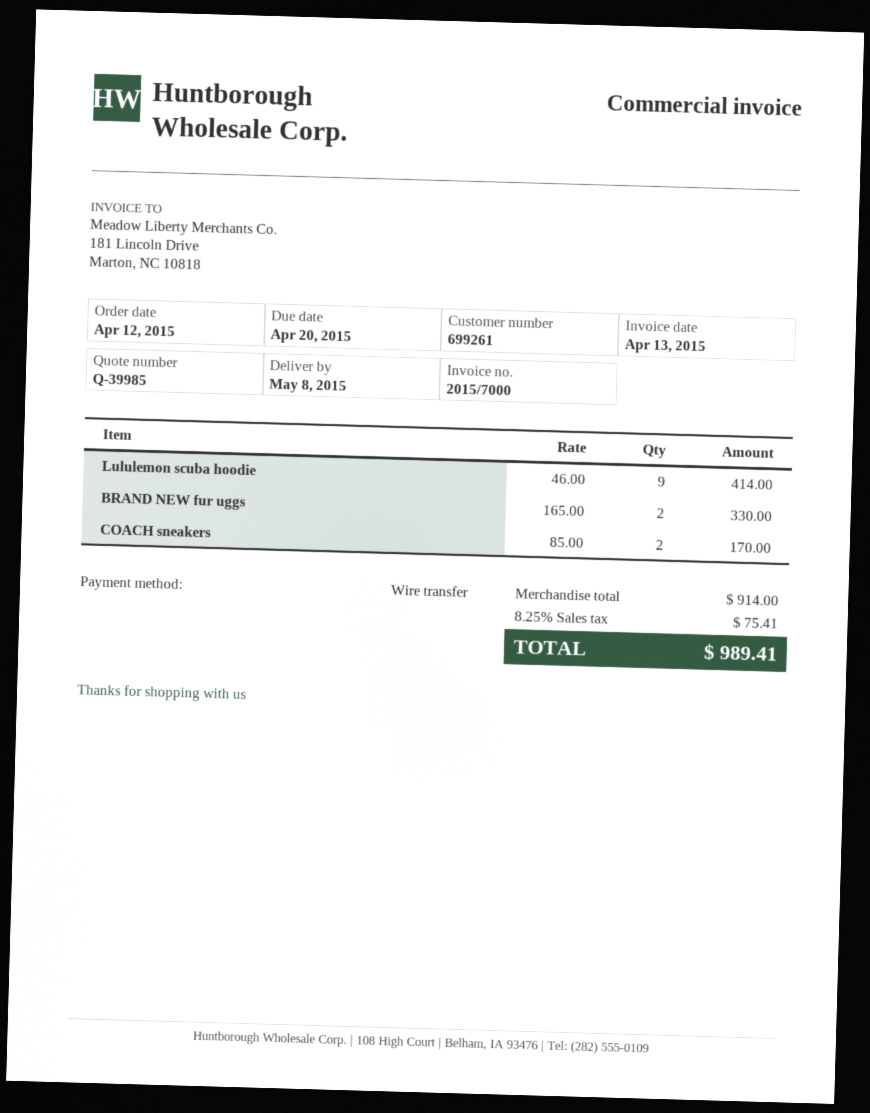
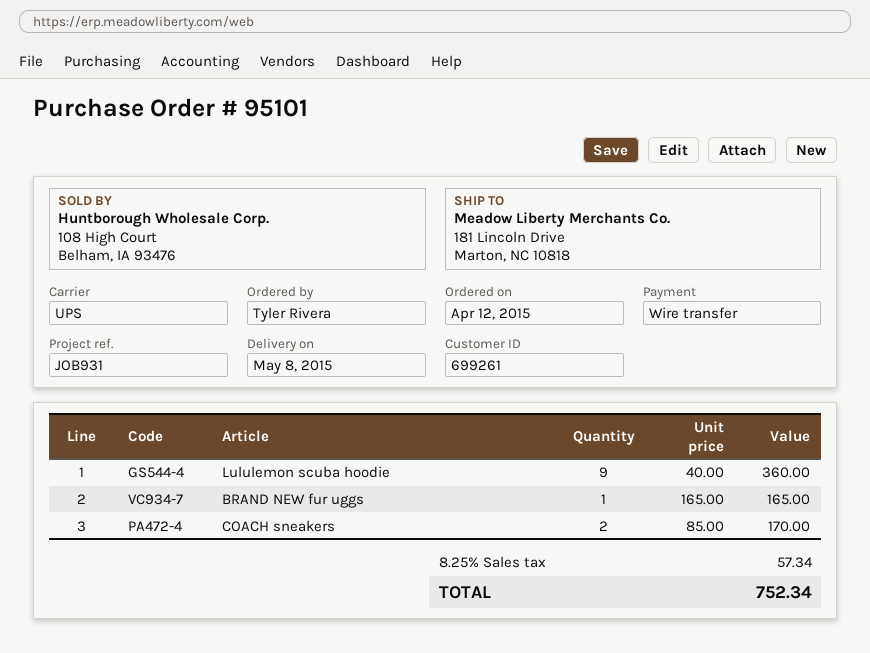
Lululemon scuba hoodie: 9 x 46.00 = 414.00 -> 9 x 40.00 = 360.00
BRAND NEW fur uggs: 2 x 165.00 = 330.00 -> 1 x 165.00 = 165.00
tax: 8.25% = 75.41 -> 8.25% = 57.34
total: 989.41 -> 752.34

